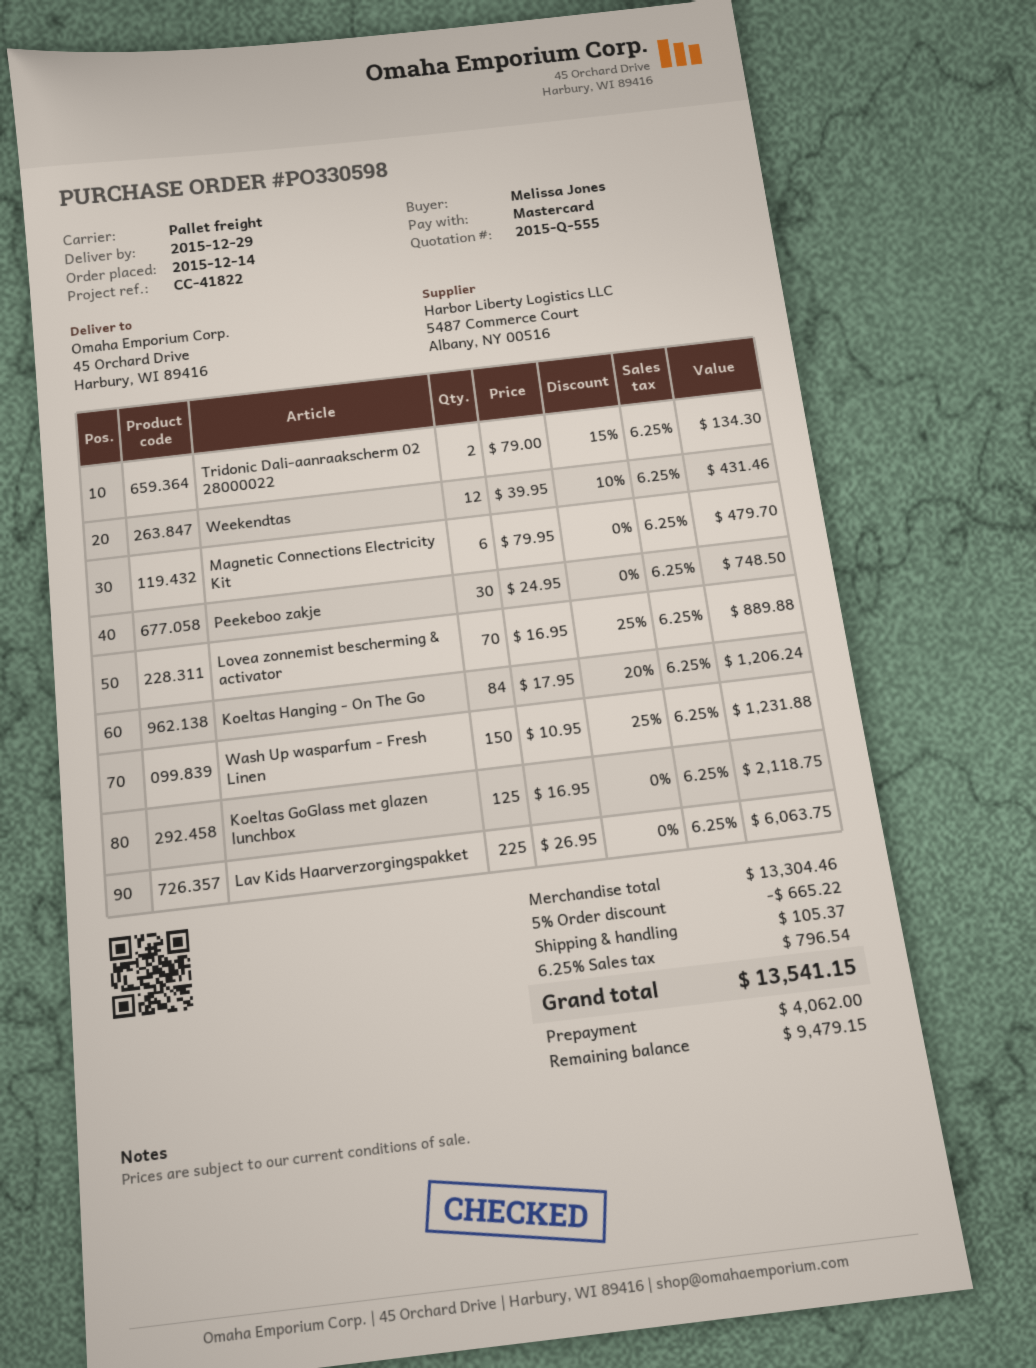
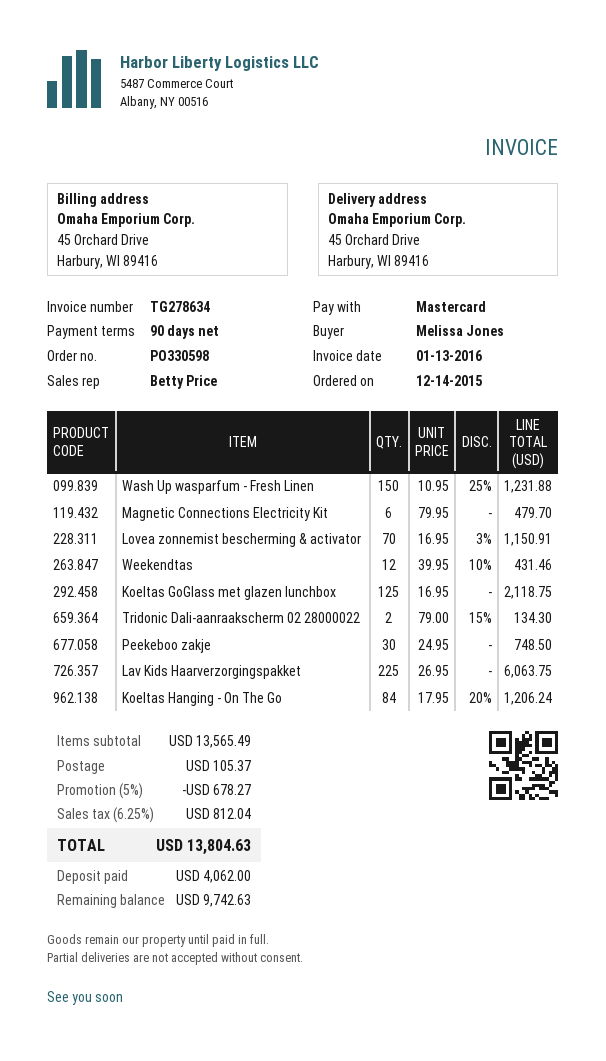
Lovea zonnemist bescherming & activator: 70 x 16.95 - 25% = 889.88 -> 70 x 16.95 - 3% = 1150.91
subtotal: 13304.46 -> 13565.49
discount: 5% = 665.22 -> 5% = 678.27
tax: 6.25% = 796.54 -> 6.25% = 812.04
total: 13541.15 -> 13804.63
balance: 9479.15 -> 9742.63

